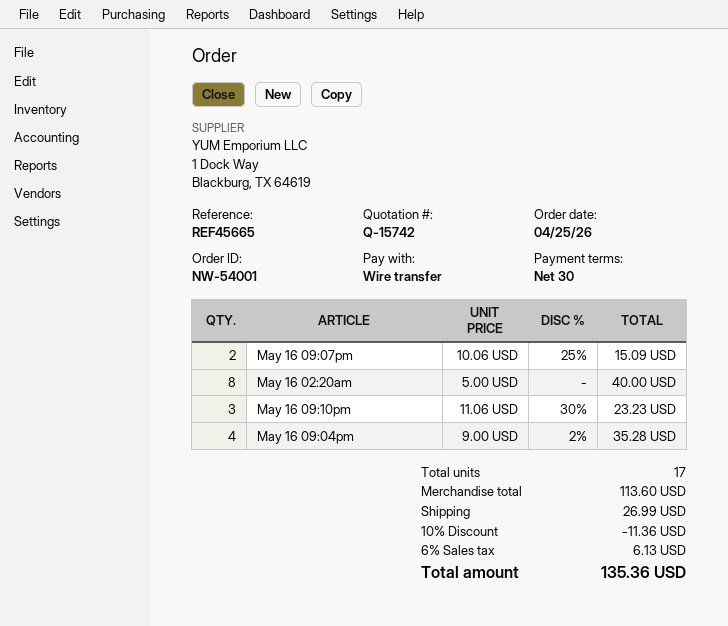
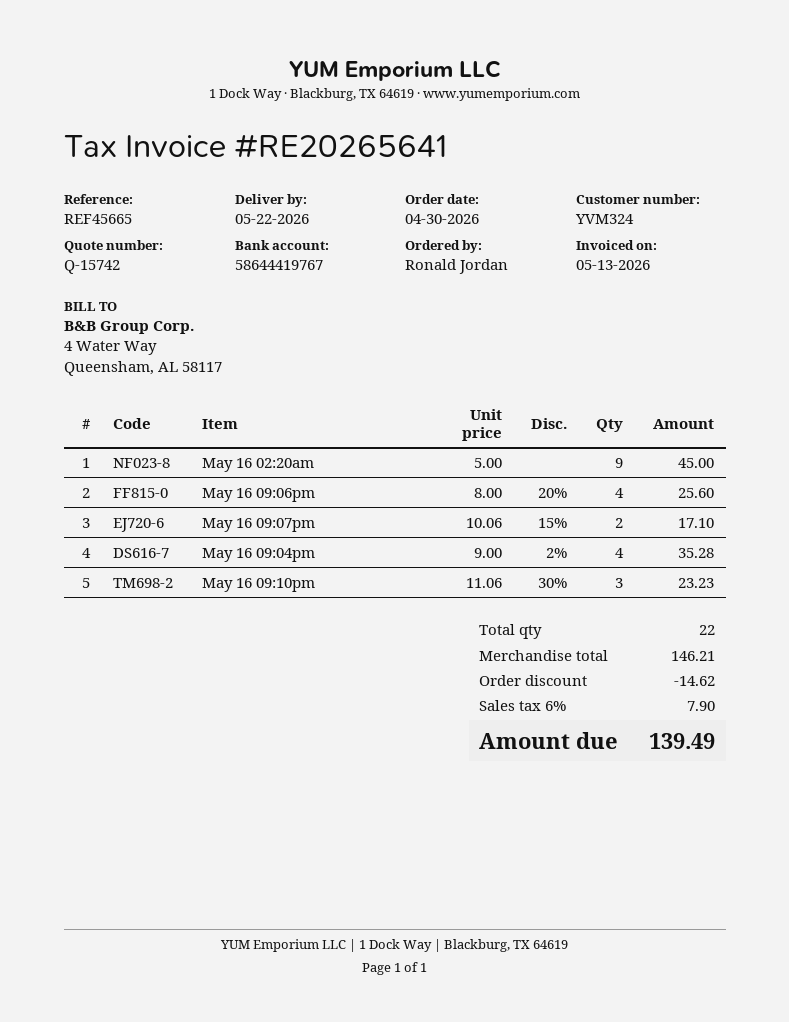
order date: 2026-04-25 -> 2026-04-30
May 16 09:07pm: 2 x 10.06 - 25% = 15.09 -> 2 x 10.06 - 15% = 17.10
May 16 02:20am: 8 x 5.00 = 40.00 -> 9 x 5.00 = 45.00
May 16 09:06pm: none -> 4 x 8.00 - 20% = 25.60
total quantity: 17 -> 22
subtotal: 113.60 -> 146.21
discount: 11.36 -> 14.62
shipping: 26.99 -> none
tax: 6% = 6.13 -> 6% = 7.90
total: 135.36 -> 139.49

